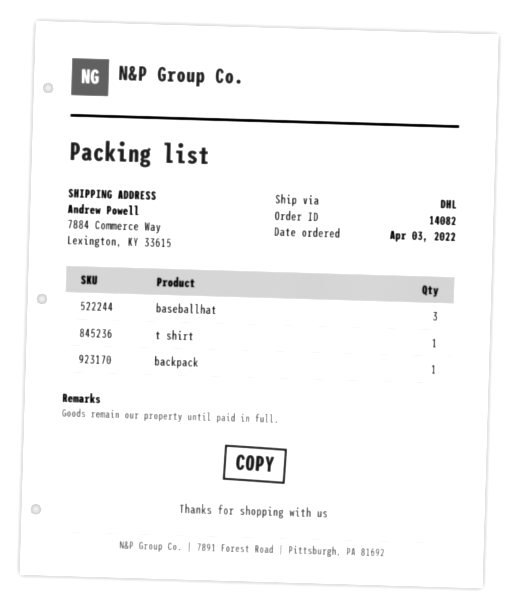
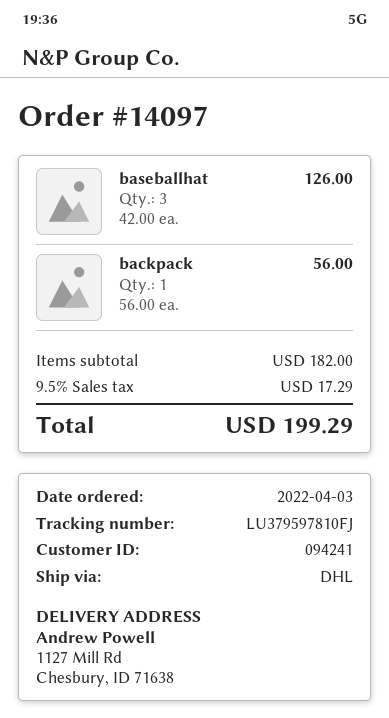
order number: 14082 -> 14097
ship to: 7884 Commerce Way, Lexington, KY 33615 -> 1127 Mill Rd, Chesbury, ID 71638
t shirt: 1 -> none

